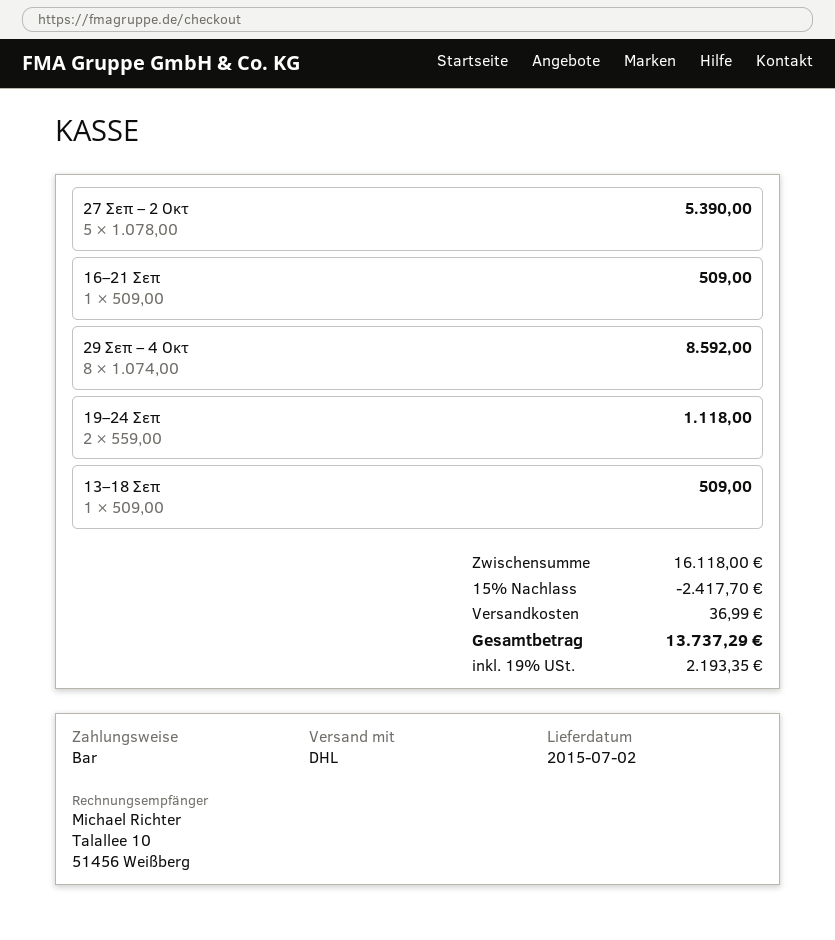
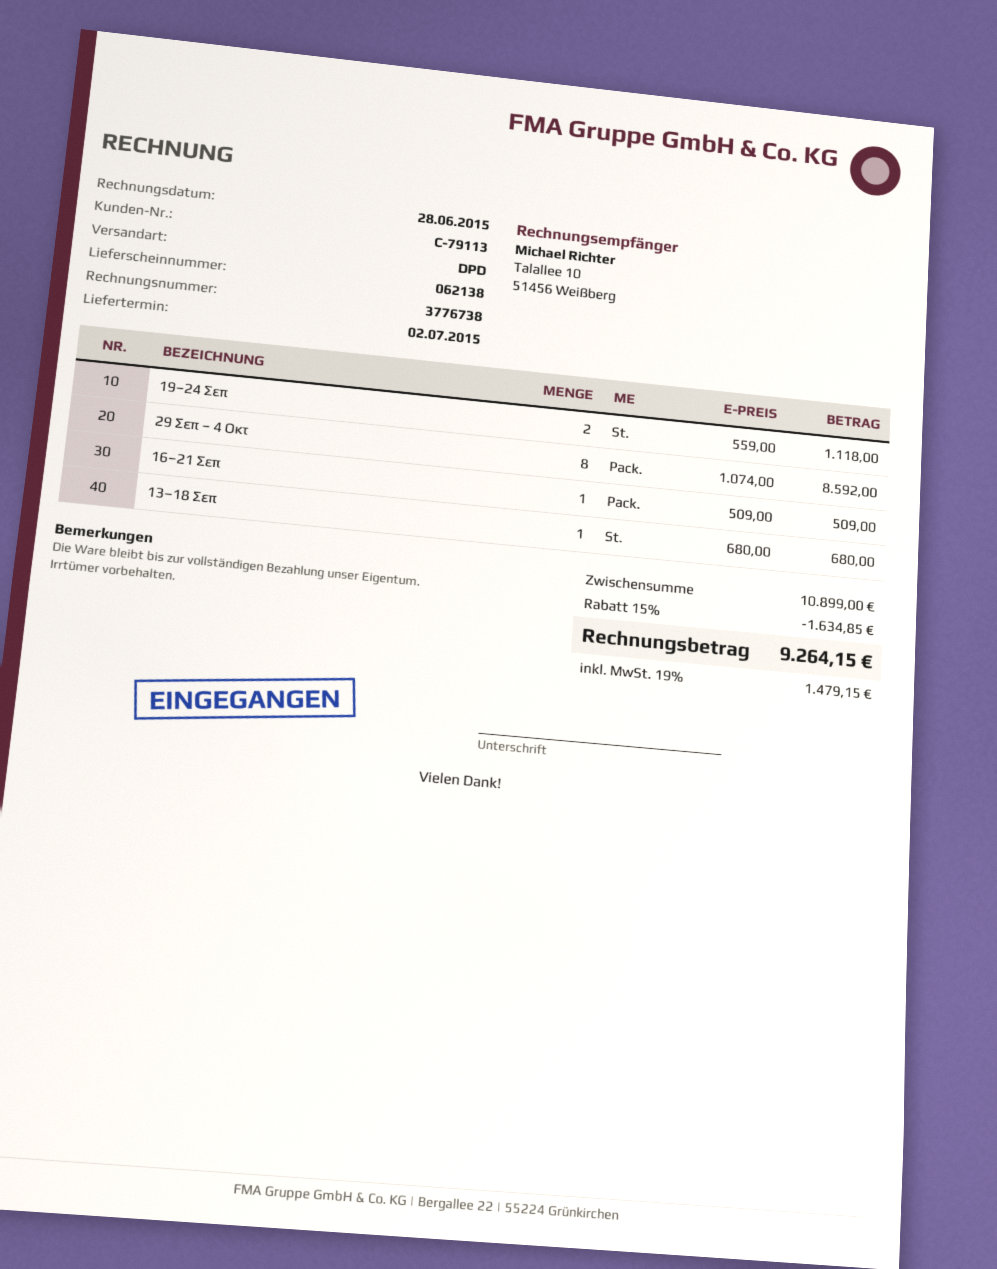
shipping method: DHL -> DPD
27 Σεπ – 2 Οκτ: 5 x 1078.00 = 5390.00 -> none
13–18 Σεπ: 1 x 509.00 = 509.00 -> 1 x 680.00 = 680.00
subtotal: 16118.00 -> 10899.00
discount: 15% = 2417.70 -> 15% = 1634.85
shipping: 36.99 -> none
tax: 19% = 2193.35 -> 19% = 1479.15
total: 13737.29 -> 9264.15

